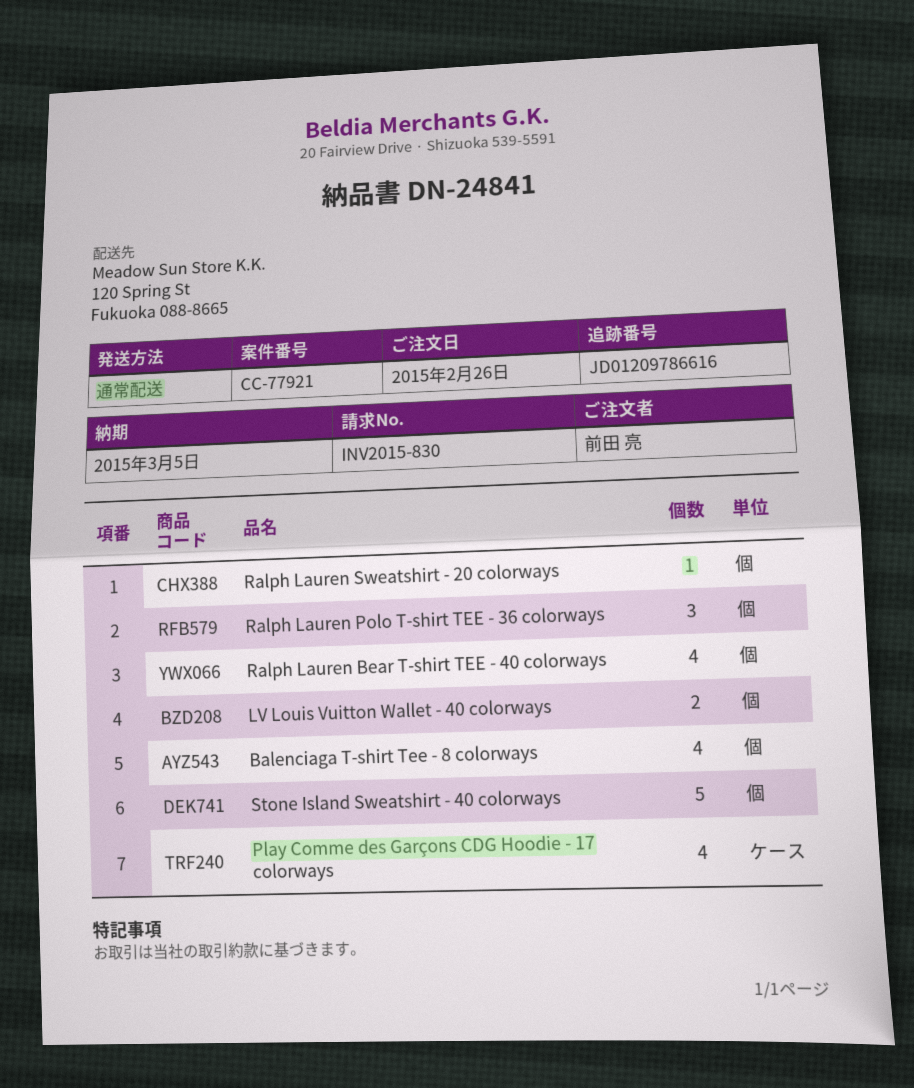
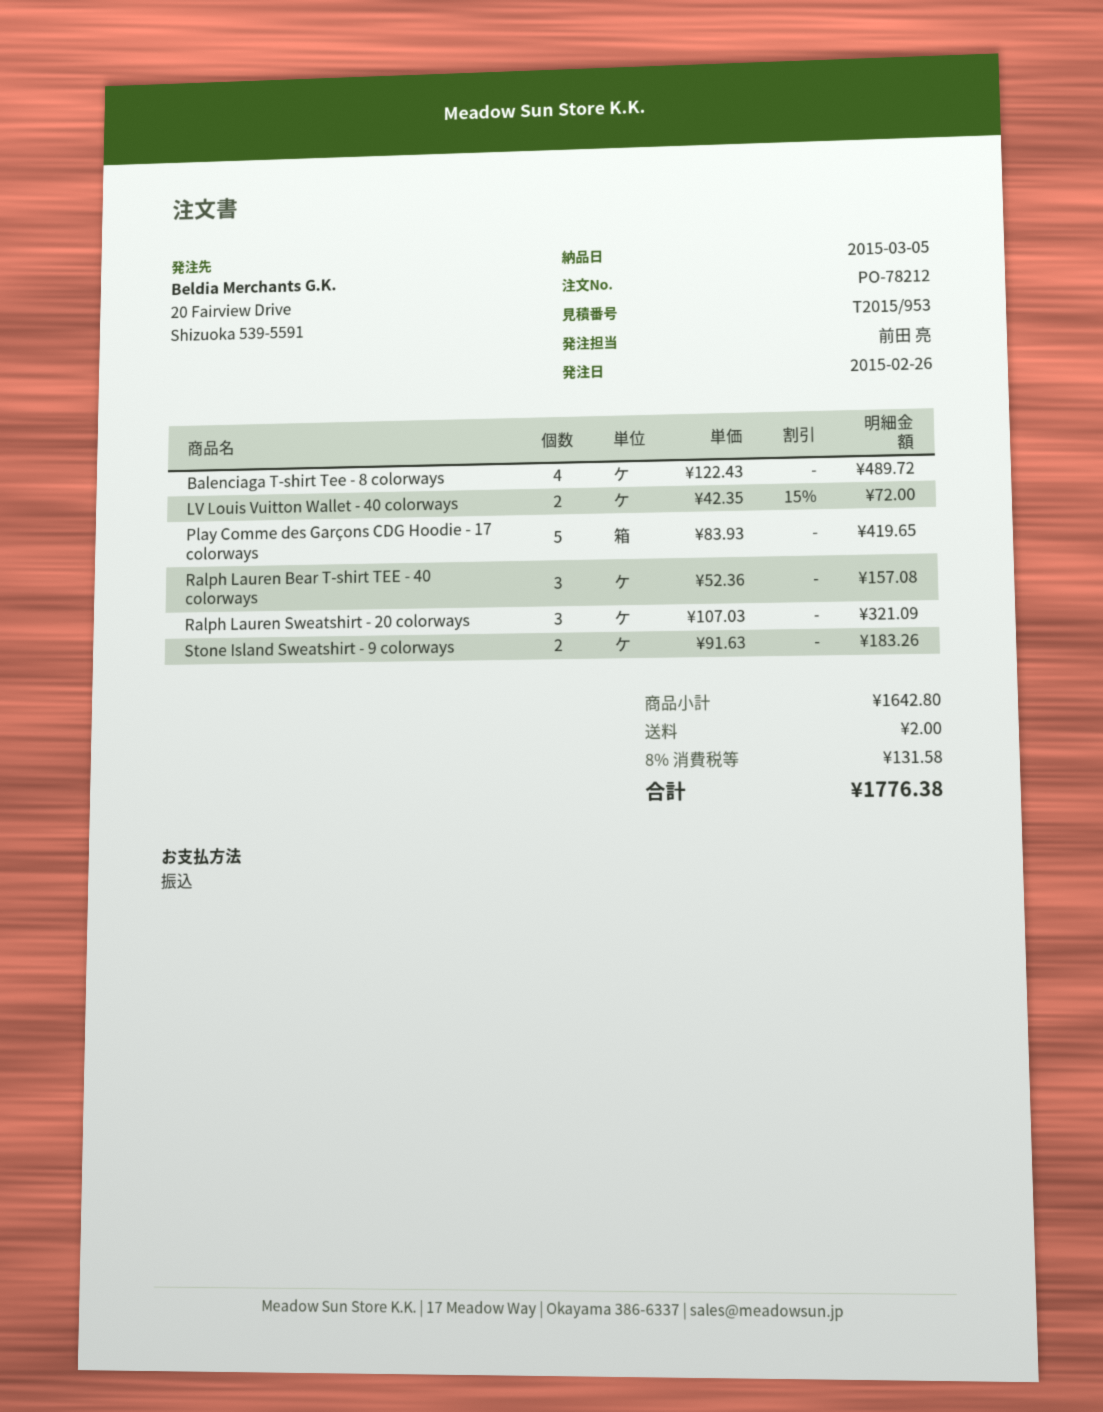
Ralph Lauren Sweatshirt - 20 colorways: 1 -> 3
Ralph Lauren Polo T-shirt TEE - 36 colorways: 3 -> none
Ralph Lauren Bear T-shirt TEE - 40 colorways: 4 -> 3
Stone Island Sweatshirt - 40 colorways: 5 -> none
Play Comme des Garçons CDG Hoodie - 17 colorways: 4 -> 5
Stone Island Sweatshirt - 9 colorways: none -> 2

